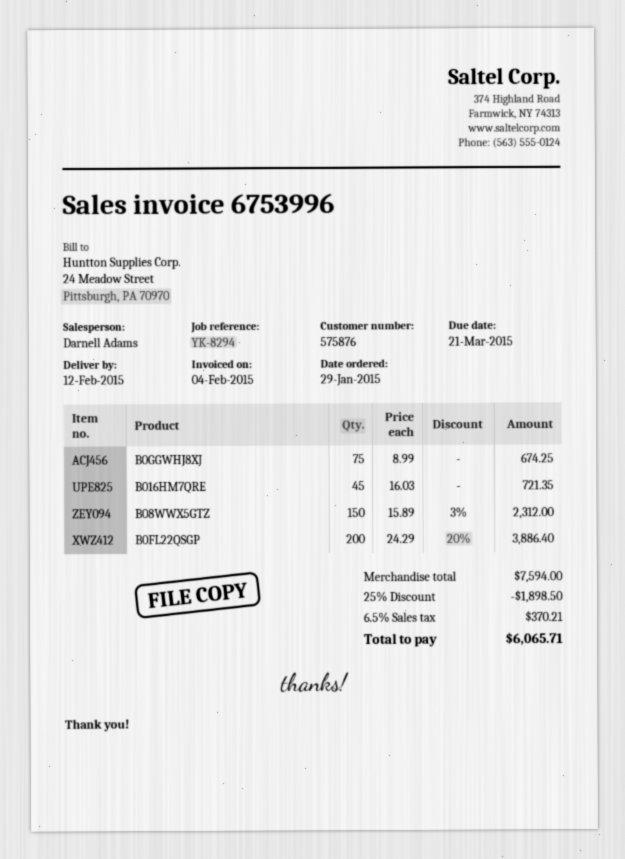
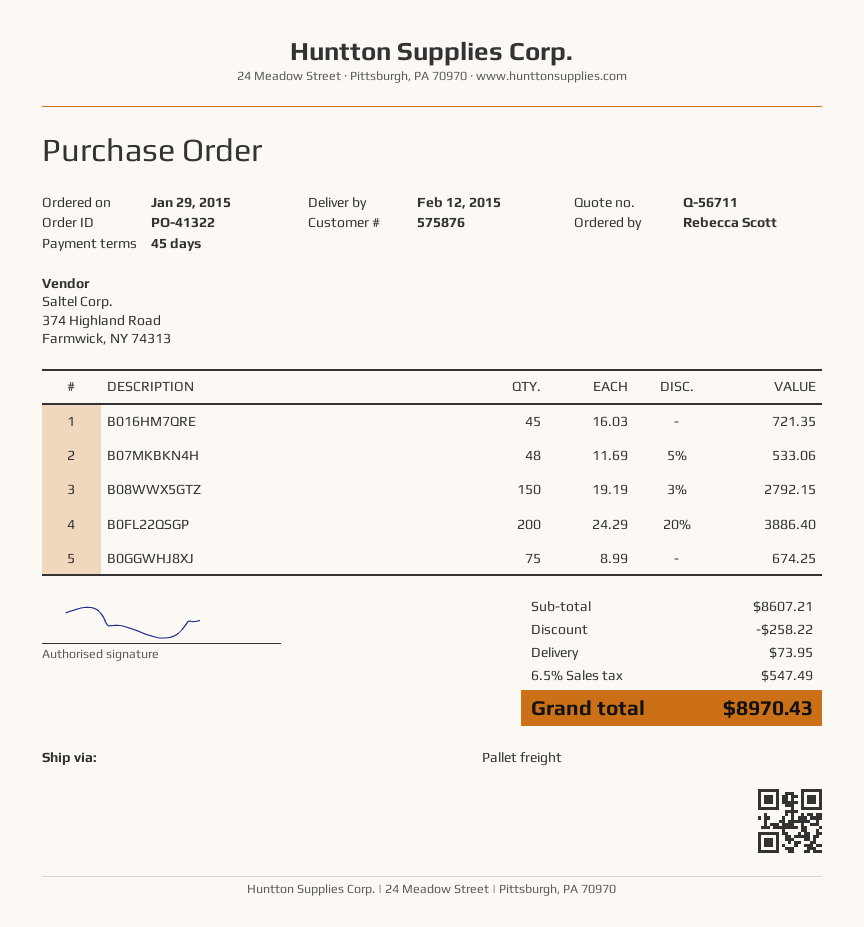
B08WWX5GTZ: 150 x 15.89 - 3% = 2312.00 -> 150 x 19.19 - 3% = 2792.15
B07MKBKN4H: none -> 48 x 11.69 - 5% = 533.06
subtotal: 7594.00 -> 8607.21
discount: 1898.50 -> 258.22
shipping: none -> 73.95
tax: 6.5% = 370.21 -> 6.5% = 547.49
total: 6065.71 -> 8970.43

